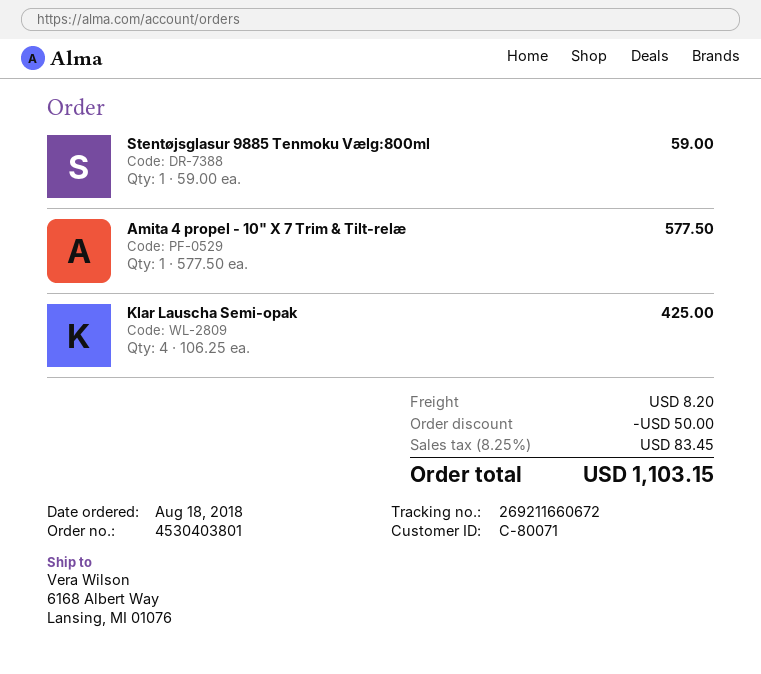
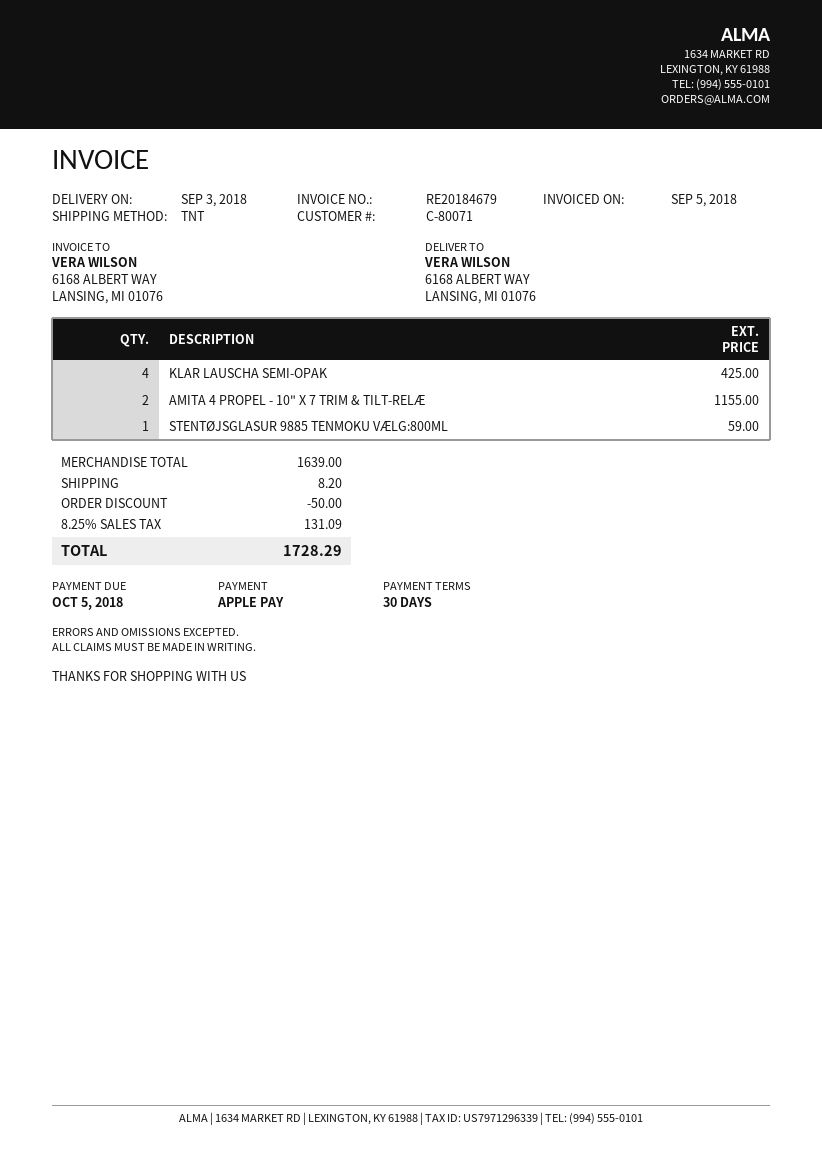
Amita 4 propel - 10" X 7 Trim & Tilt-relæ: 1 for 577.50 -> 2 for 1155.00
tax: 8.25% = 83.45 -> 8.25% = 131.09
total: 1103.15 -> 1728.29

